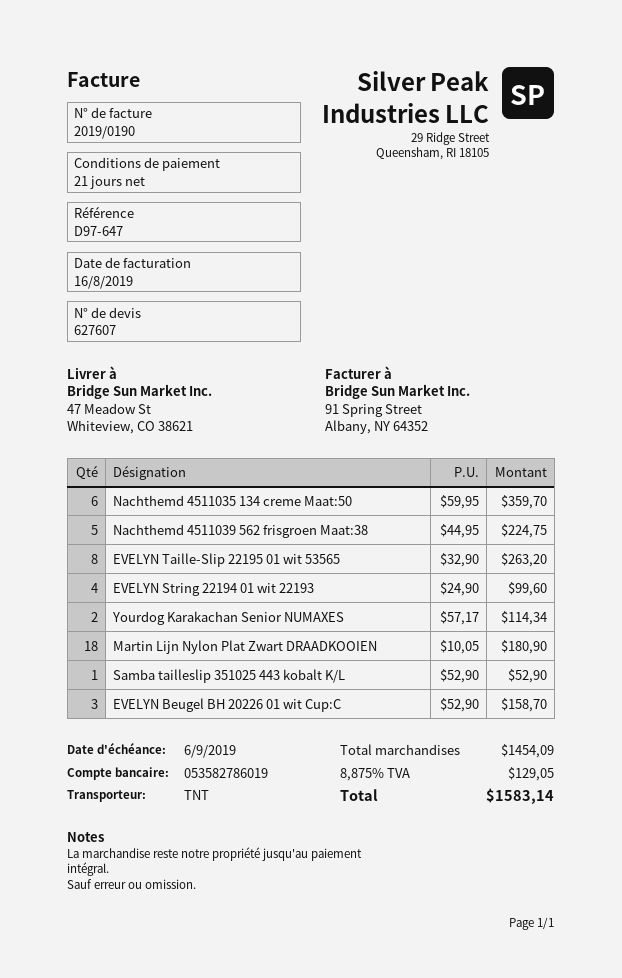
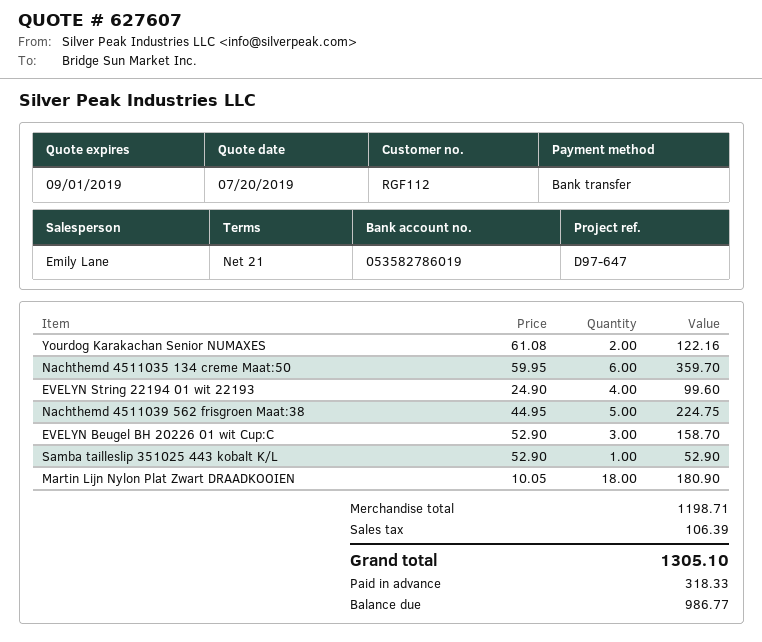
EVELYN Taille-Slip 22195 01 wit 53565: 8 x 32.90 = 263.20 -> none
Yourdog Karakachan Senior NUMAXES: 2 x 57.17 = 114.34 -> 2 x 61.08 = 122.16
subtotal: 1454.09 -> 1198.71
tax: 129.05 -> 106.39
total: 1583.14 -> 1305.10

